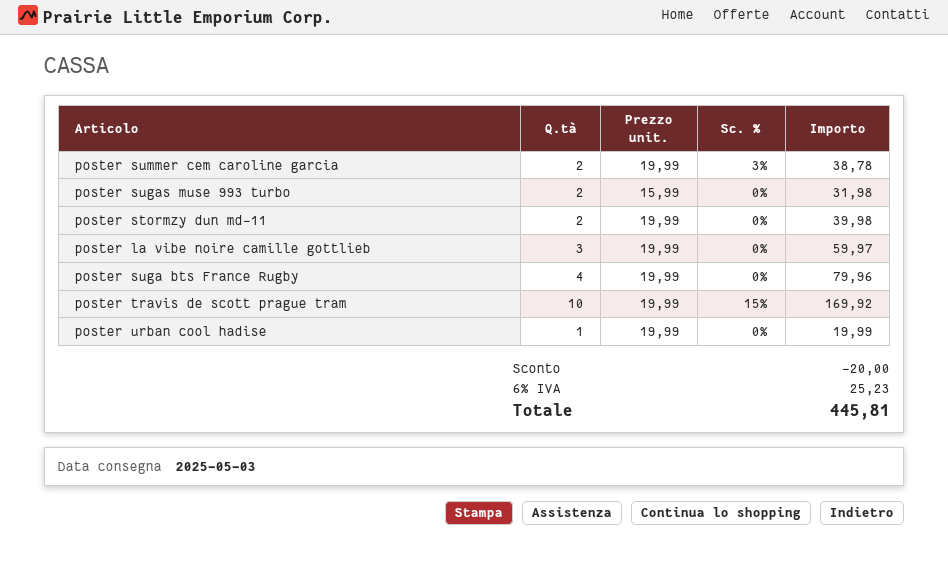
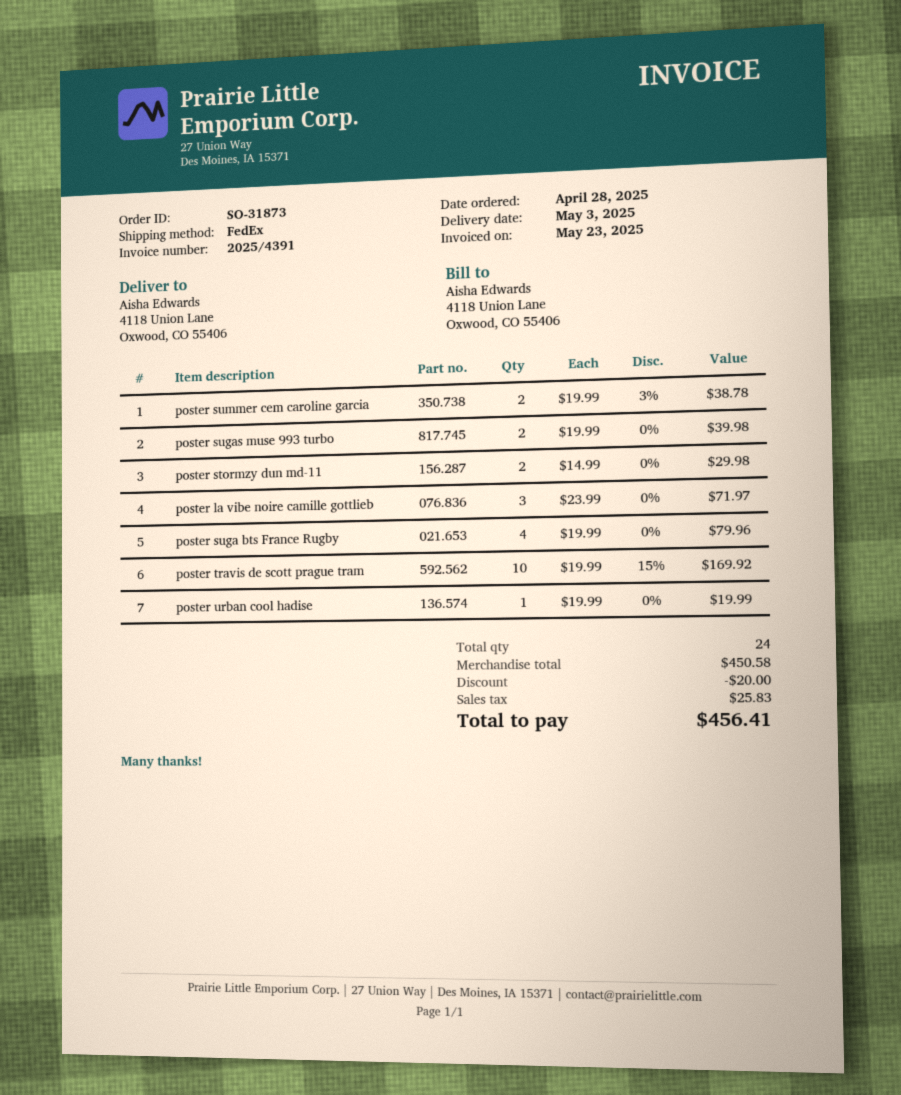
poster sugas muse 993 turbo: 2 x 15.99 = 31.98 -> 2 x 19.99 = 39.98
poster stormzy dun md-11: 2 x 19.99 = 39.98 -> 2 x 14.99 = 29.98
poster la vibe noire camille gottlieb: 3 x 19.99 = 59.97 -> 3 x 23.99 = 71.97
tax: 25.23 -> 25.83
total: 445.81 -> 456.41

